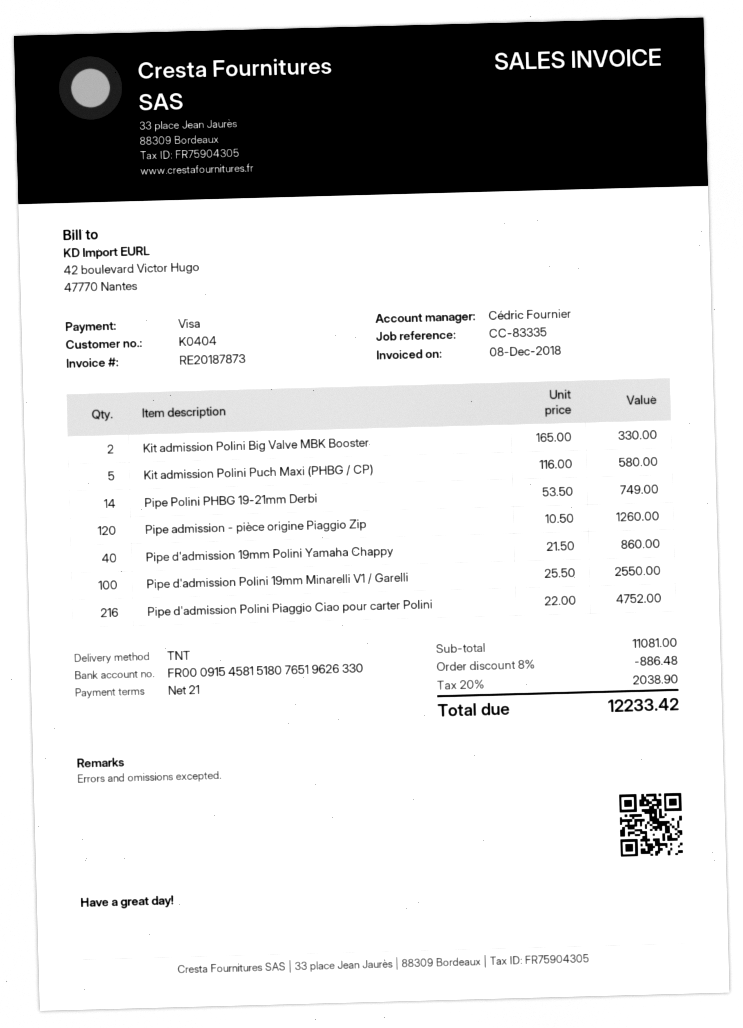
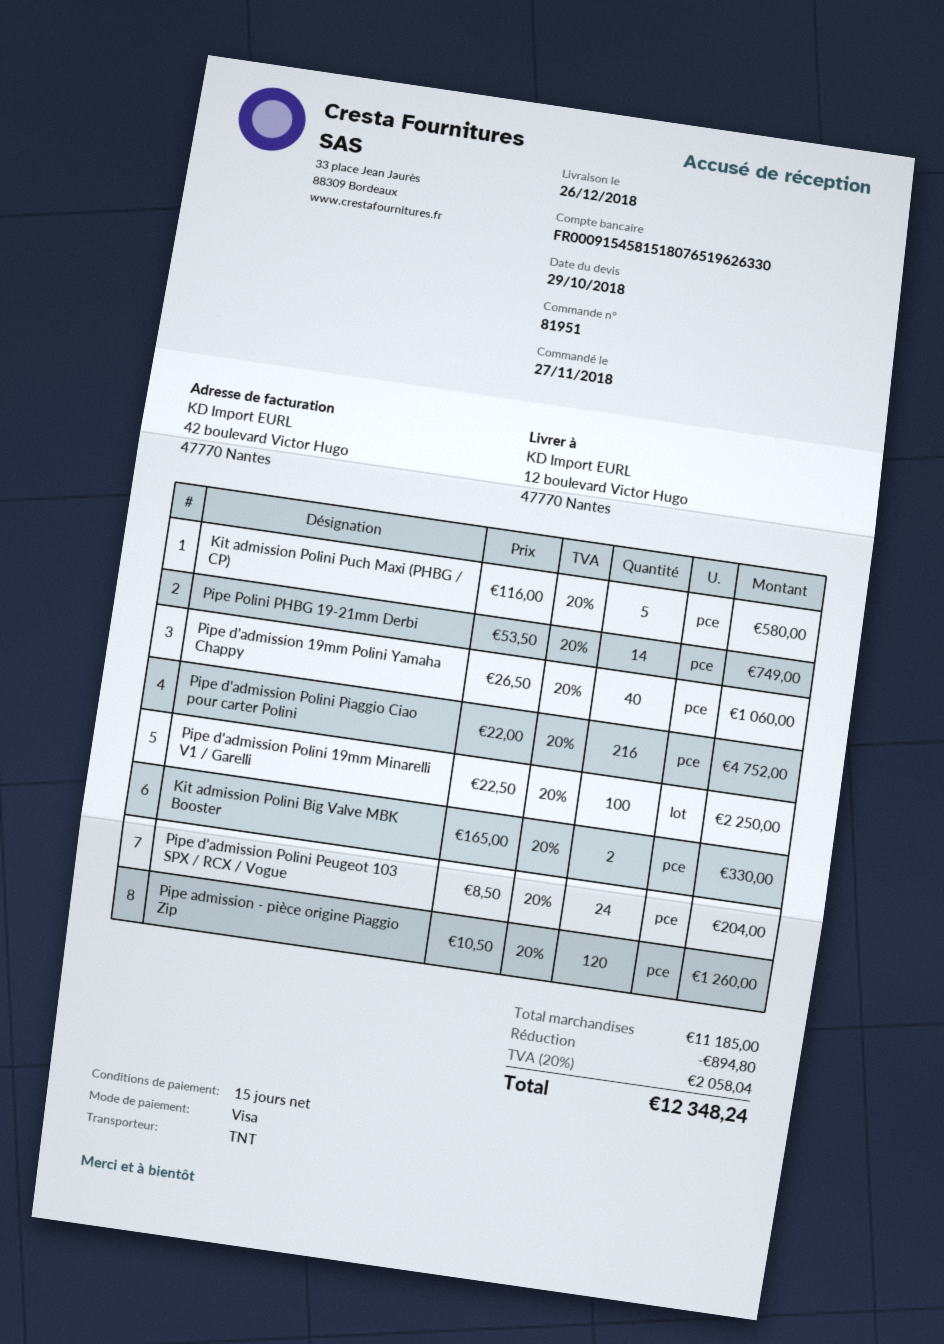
payment terms: 21 days -> 15 days
Pipe d'admission 19mm Polini Yamaha Chappy: 40 x 21.50 = 860.00 -> 40 x 26.50 = 1060.00
Pipe d'admission Polini 19mm Minarelli V1 / Garelli: 100 x 25.50 = 2550.00 -> 100 x 22.50 = 2250.00
Pipe d'admission Polini Peugeot 103 SPX / RCX / Vogue: none -> 24 x 8.50 = 204.00
subtotal: 11081.00 -> 11185.00
discount: 886.48 -> 894.80
tax: 20% = 2038.90 -> 20% = 2058.04
total: 12233.42 -> 12348.24

